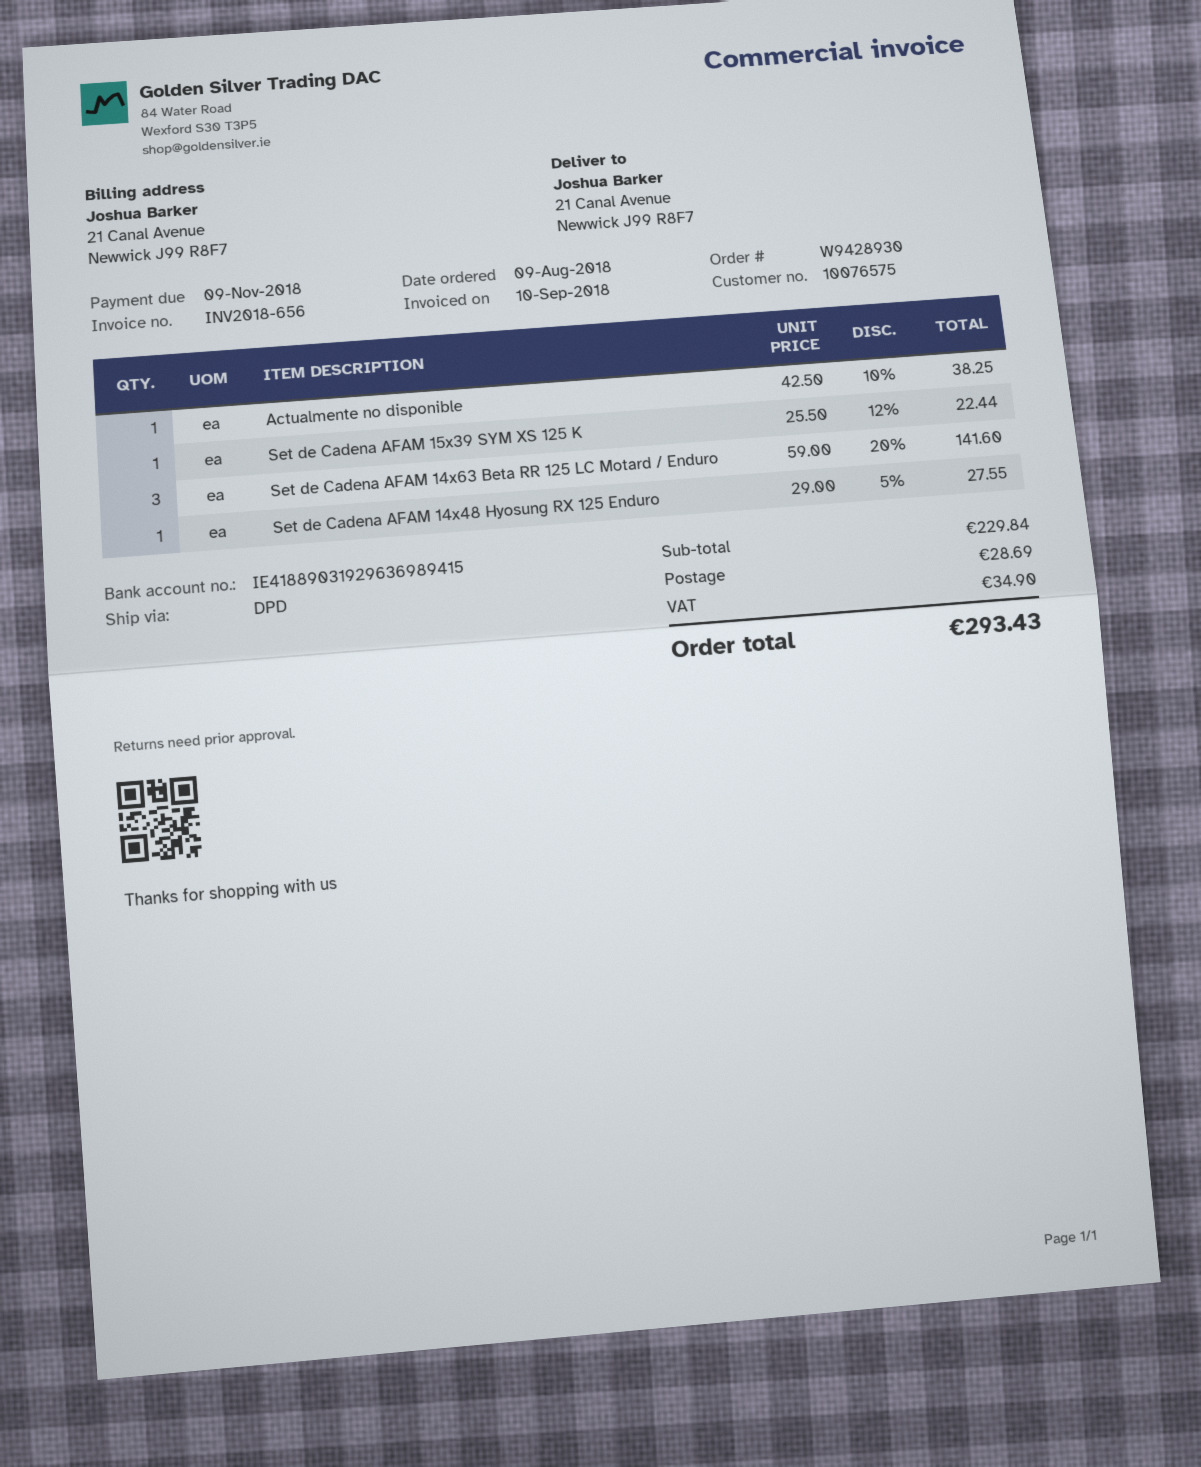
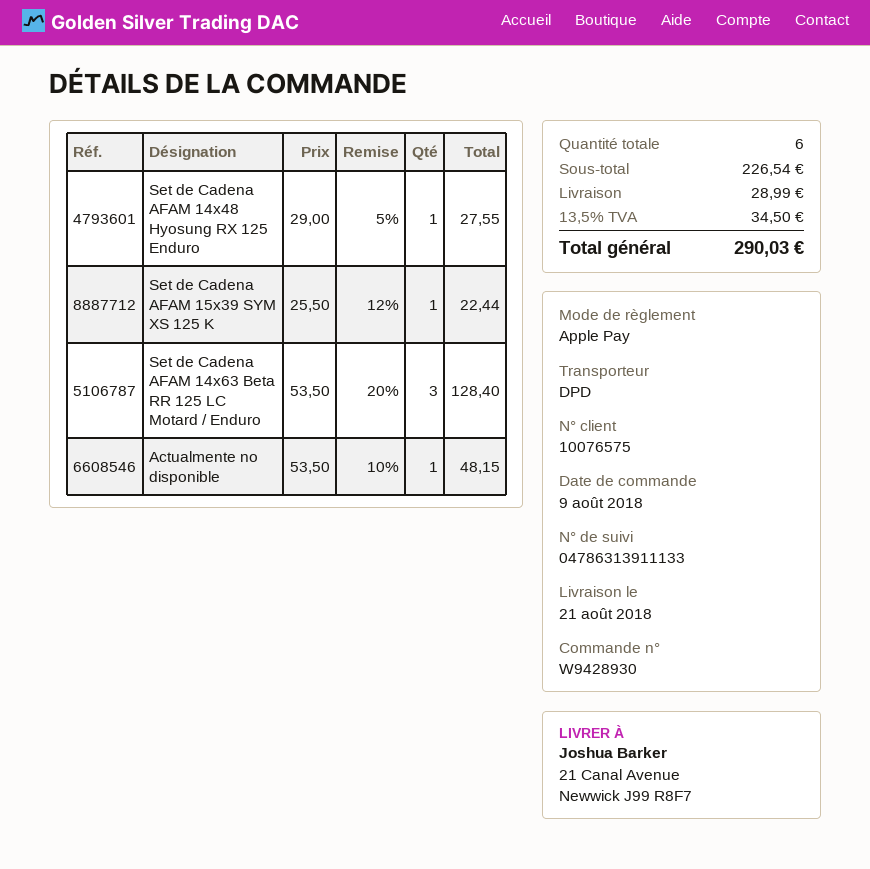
Actualmente no disponible: 1 x 42.50 - 10% = 38.25 -> 1 x 53.50 - 10% = 48.15
Set de Cadena AFAM 14x63 Beta RR 125 LC Motard / Enduro: 3 x 59.00 - 20% = 141.60 -> 3 x 53.50 - 20% = 128.40
subtotal: 229.84 -> 226.54
shipping: 28.69 -> 28.99
tax: 34.90 -> 34.50
total: 293.43 -> 290.03

